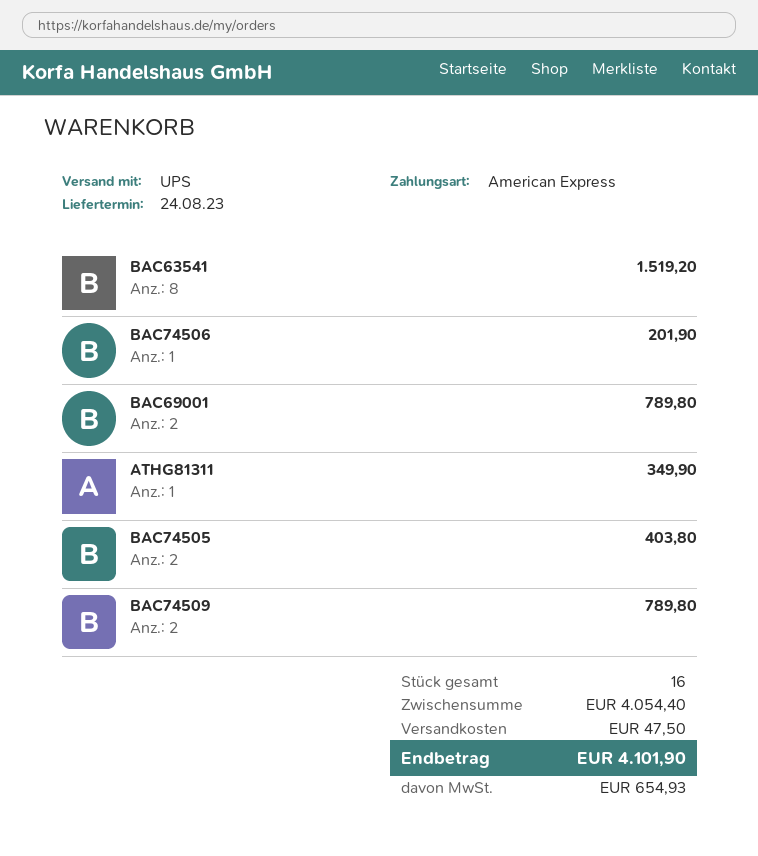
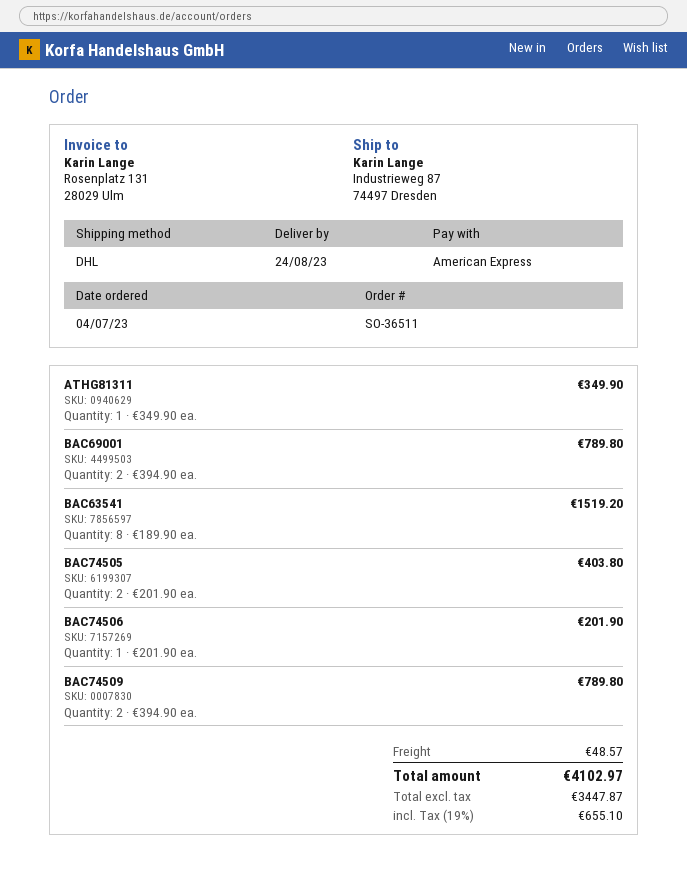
shipping method: UPS -> DHL
shipping: 47.50 -> 48.57
tax: 654.93 -> 655.10
total: 4101.90 -> 4102.97

